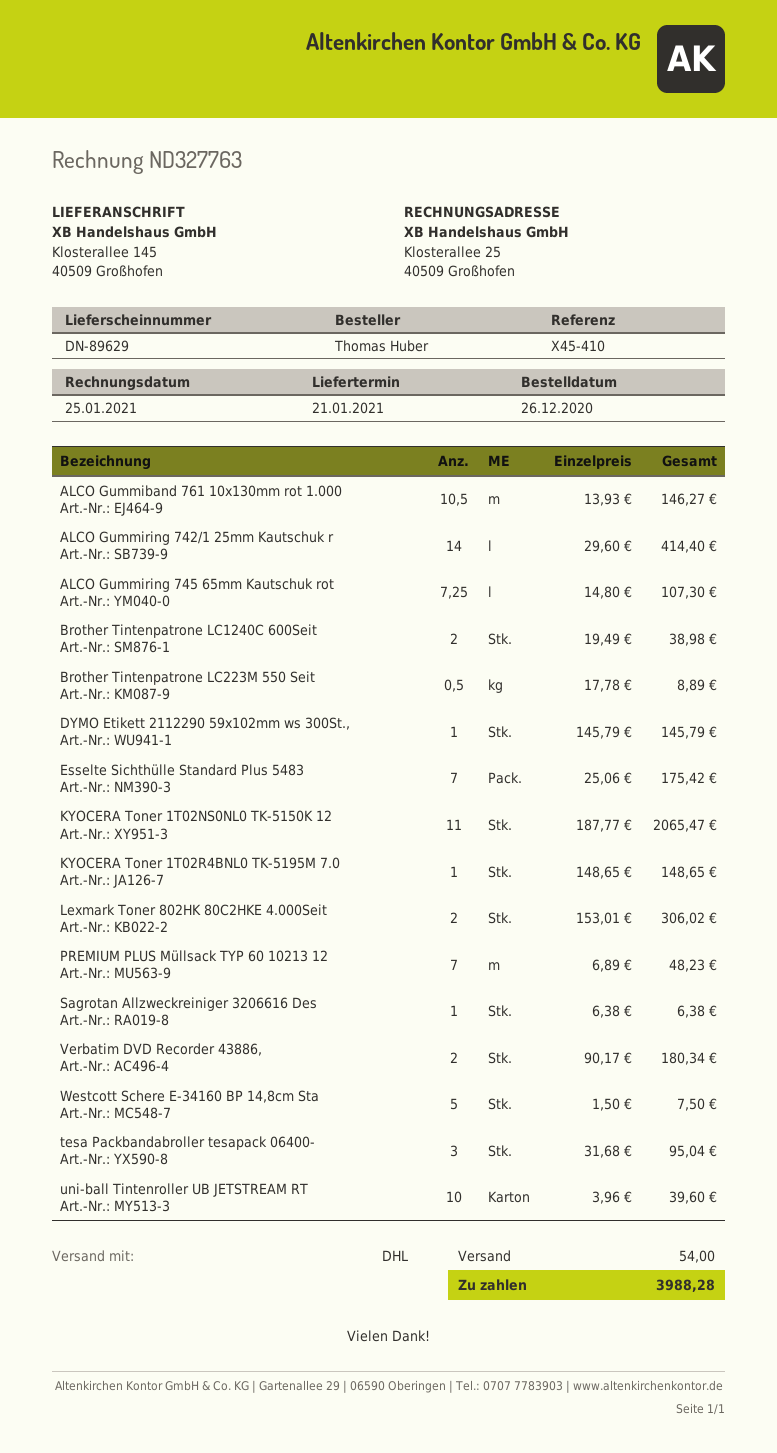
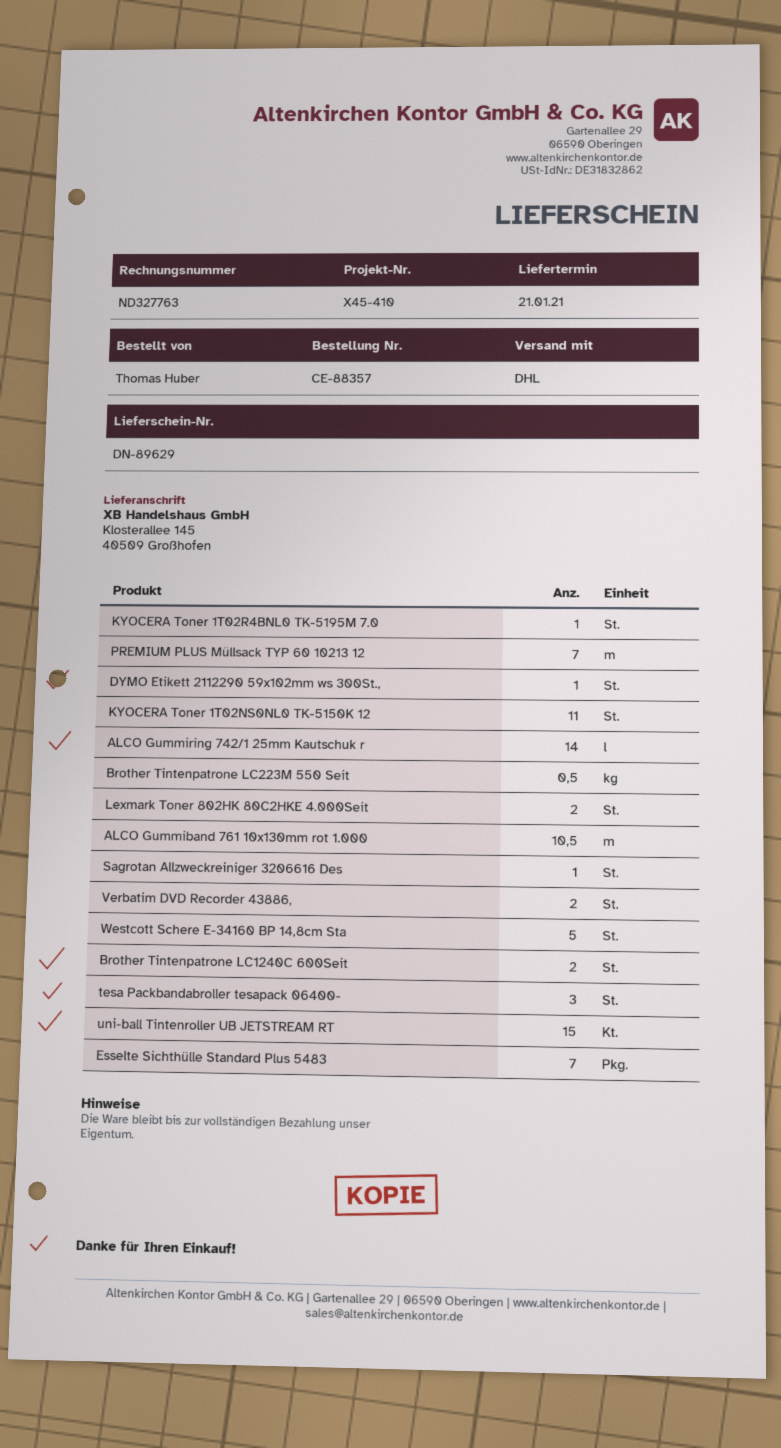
ALCO Gummiring 745 65mm Kautschuk rot: 7.25 -> none
uni-ball Tintenroller UB JETSTREAM RT: 10 -> 15

